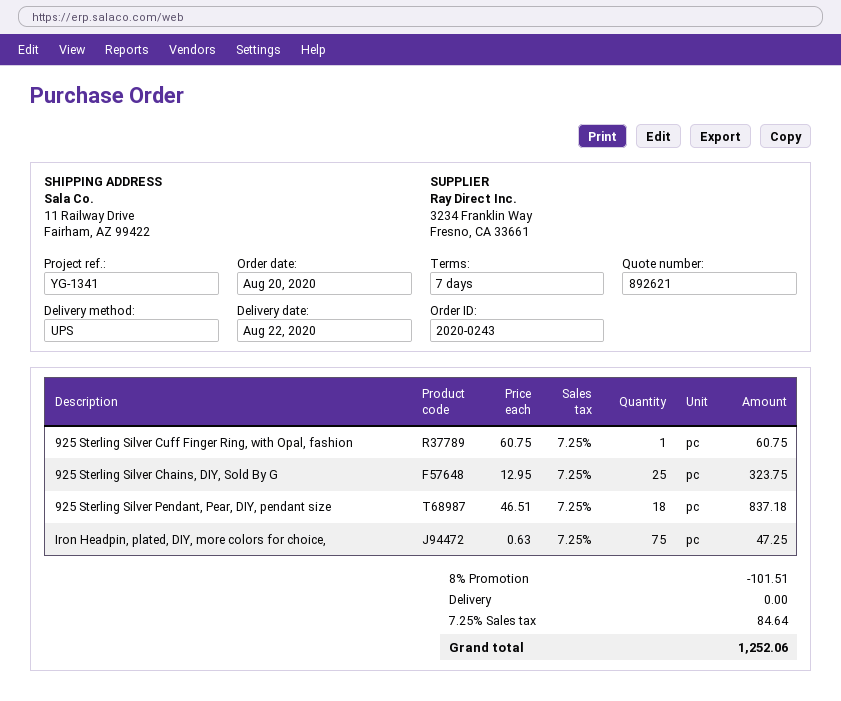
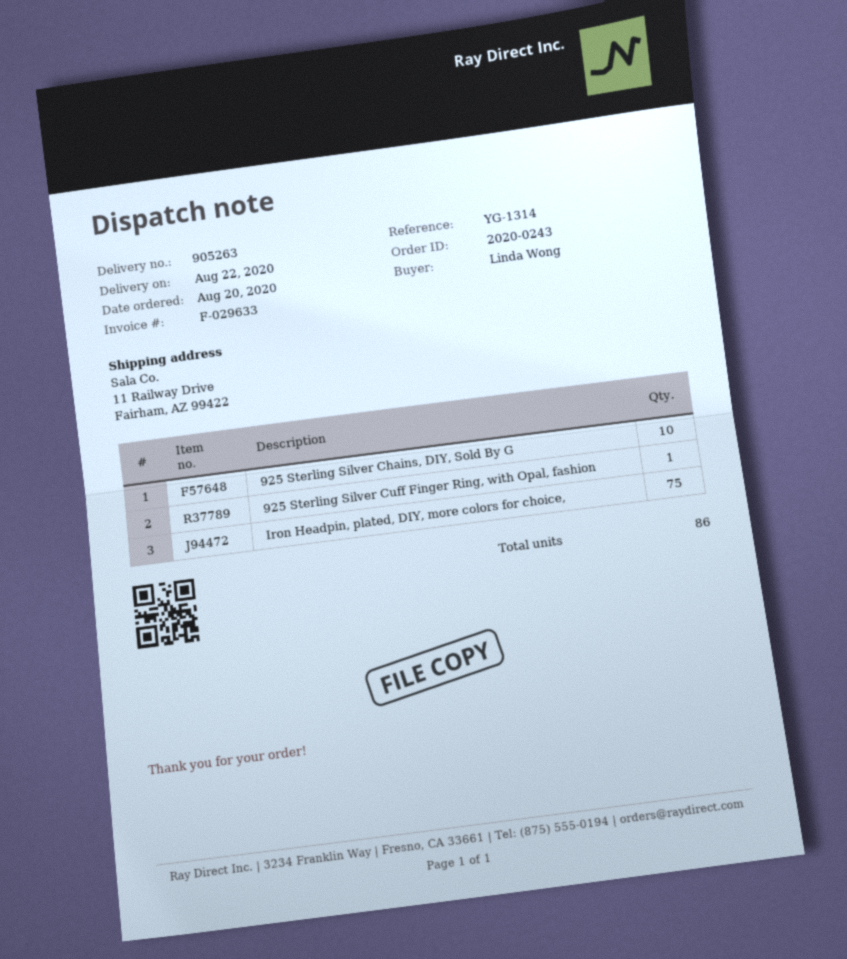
reference: YG-1341 -> YG-1314
925 Sterling Silver Chains, DIY, Sold By G: 25 -> 10
925 Sterling Silver Pendant, Pear, DIY, pendant size: 18 -> none

